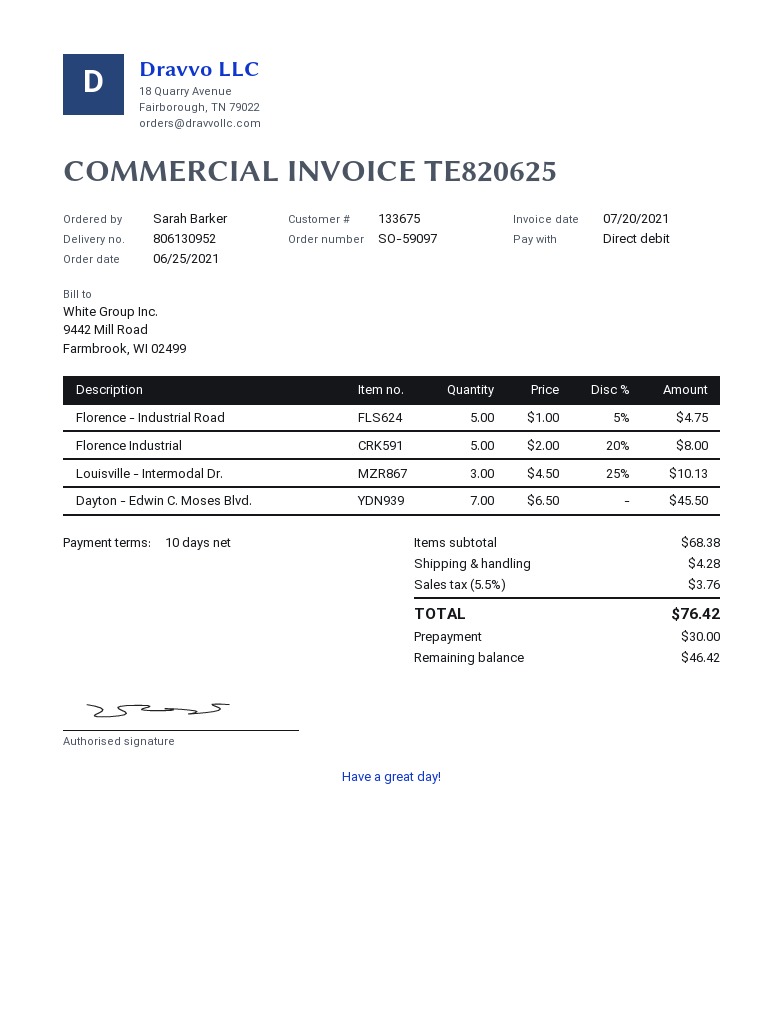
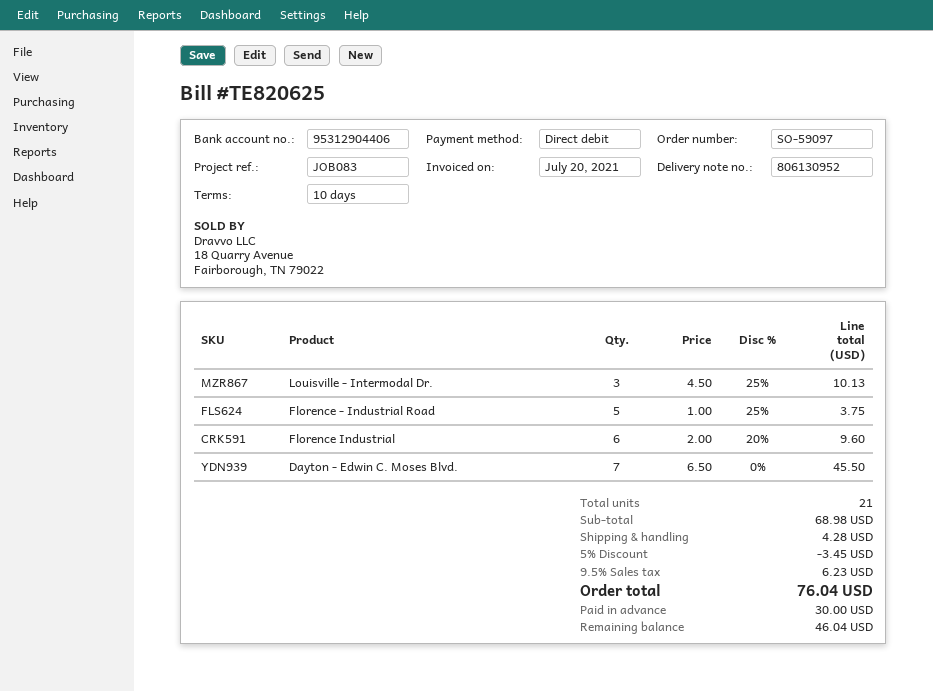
Florence - Industrial Road: 5 x 1.00 - 5% = 4.75 -> 5 x 1.00 - 25% = 3.75
Florence Industrial: 5 x 2.00 - 20% = 8.00 -> 6 x 2.00 - 20% = 9.60
subtotal: 68.38 -> 68.98
discount: none -> 5% = 3.45
tax: 5.5% = 3.76 -> 9.5% = 6.23
total: 76.42 -> 76.04
balance: 46.42 -> 46.04

